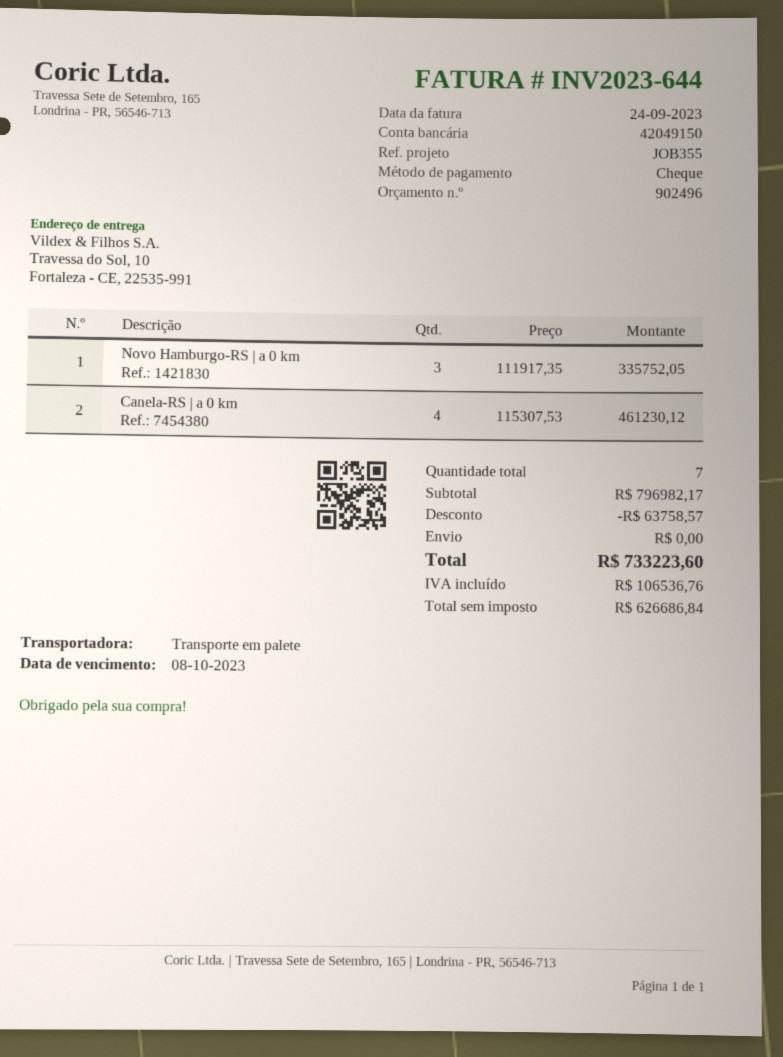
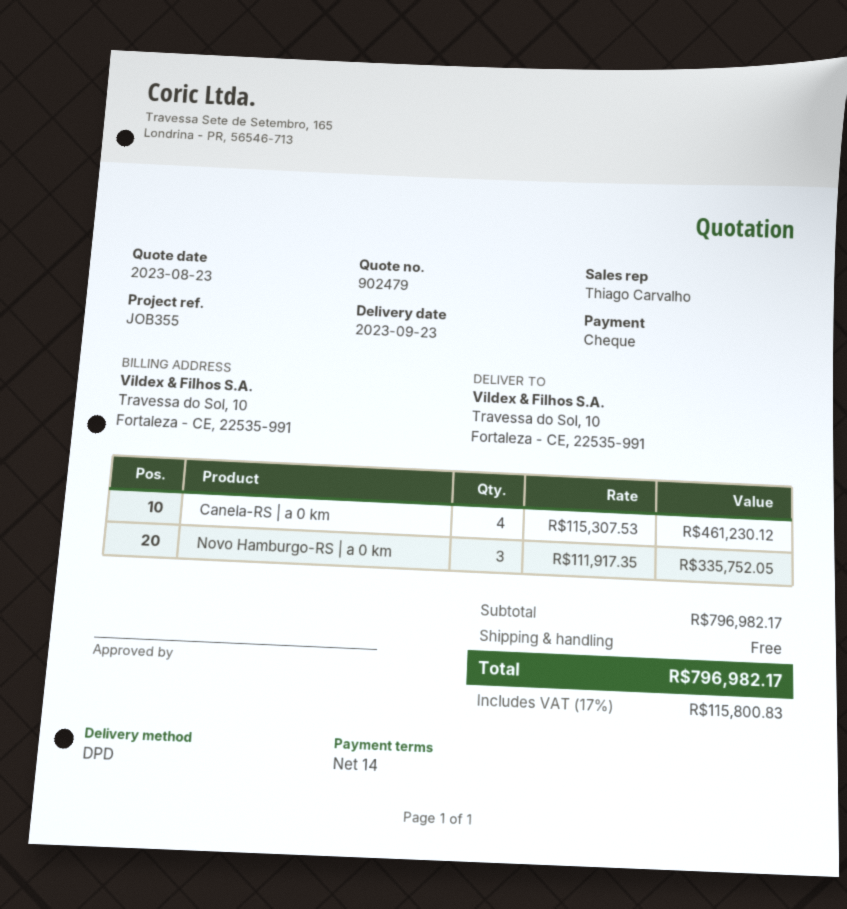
quote number: 902496 -> 902479
shipping method: pallet freight -> DPD
discount: 63758.57 -> none
tax: 106536.76 -> 115800.83
total: 733223.60 -> 796982.17

